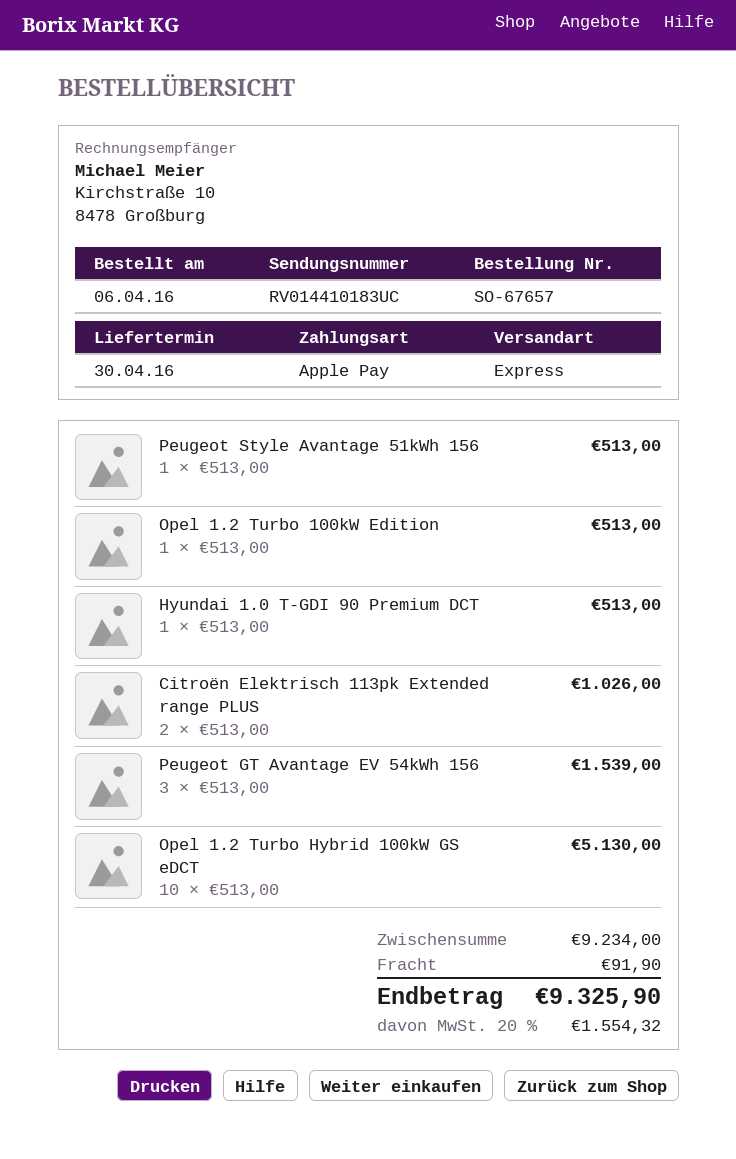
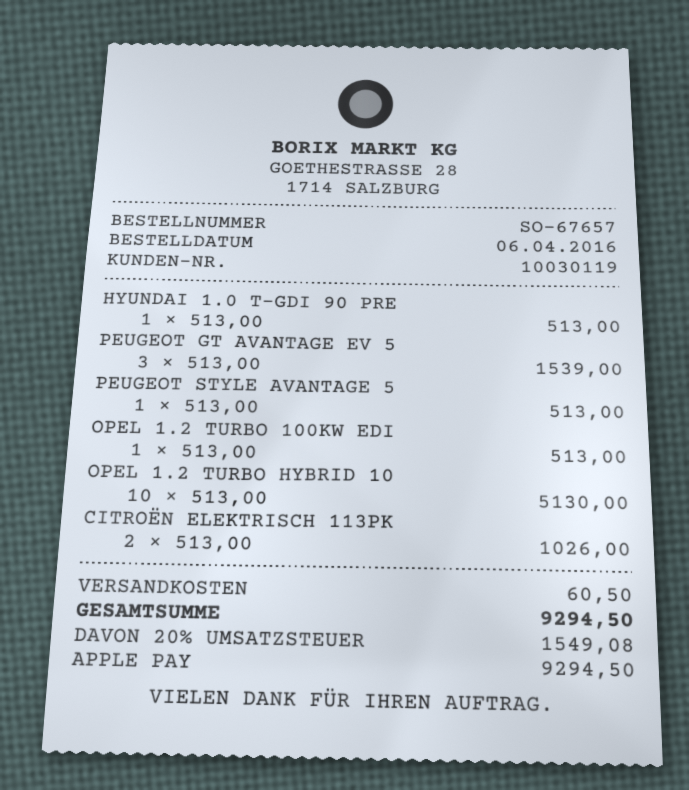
shipping: 91.90 -> 60.50
tax: 20% = 1554.32 -> 20% = 1549.08
total: 9325.90 -> 9294.50

